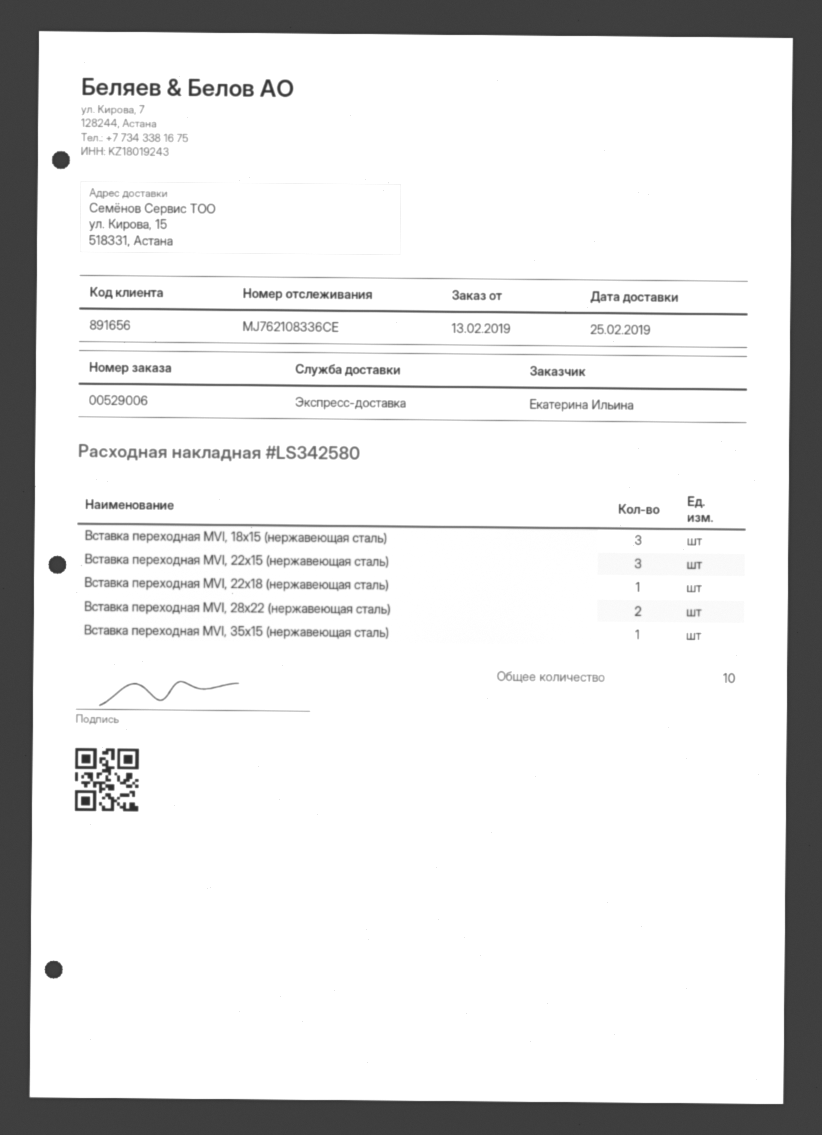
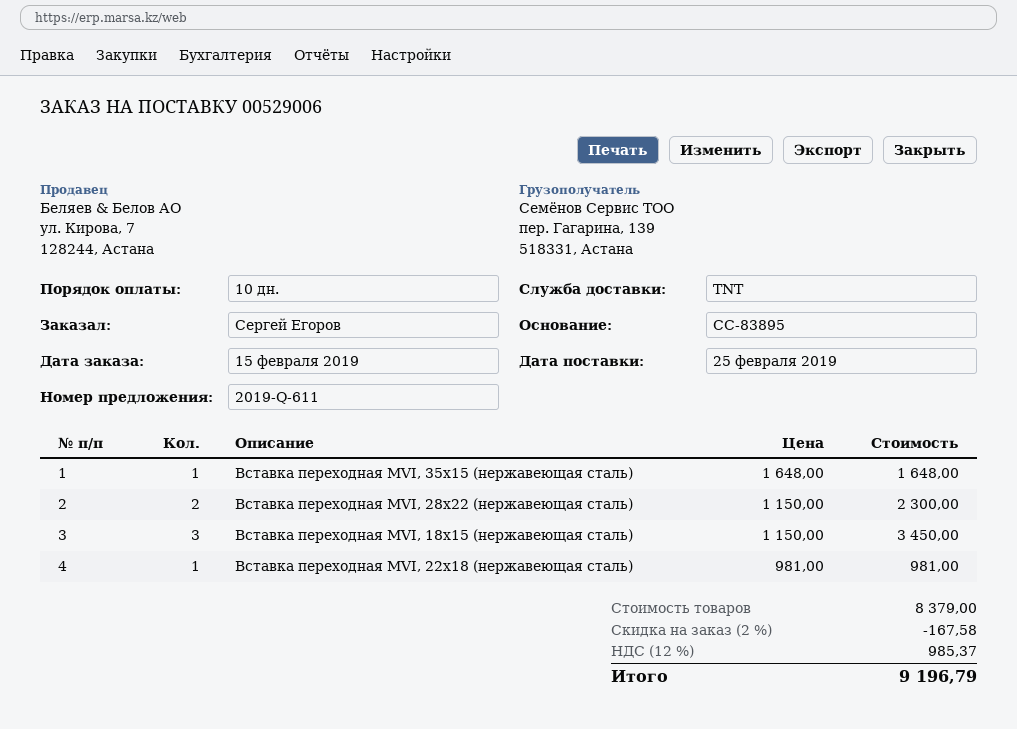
order date: 2019-02-13 -> 2019-02-15
ordered by: Екатерина Ильина -> Сергей Егоров
shipping method: express -> TNT
ship to: ул. Кирова, 15, 518331, Астана -> пер. Гагарина, 139, 518331, Астана
Вставка переходная MVI, 22x15 (нержавеющая сталь): 3 -> none

